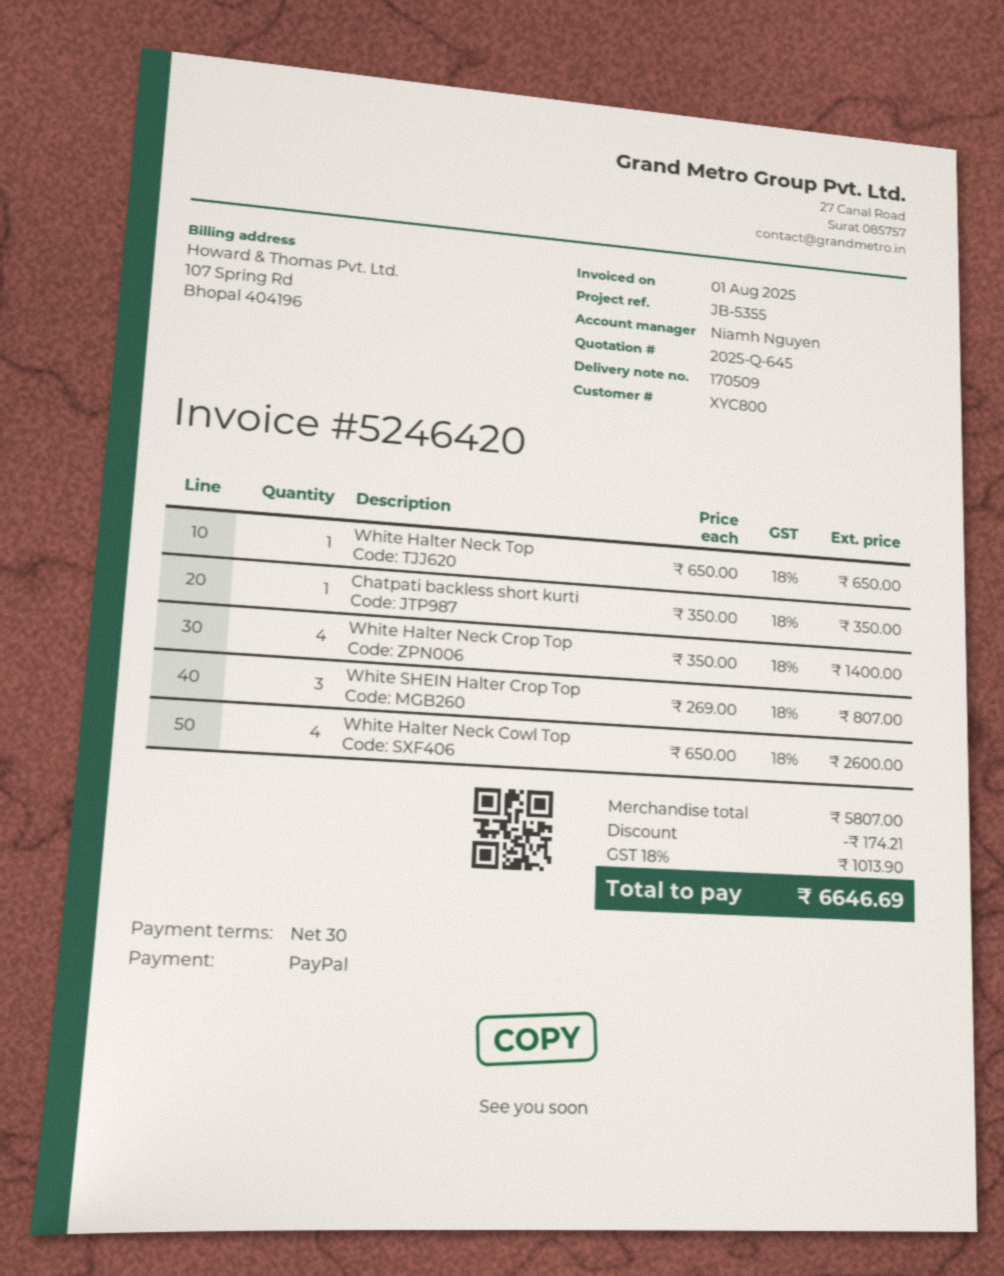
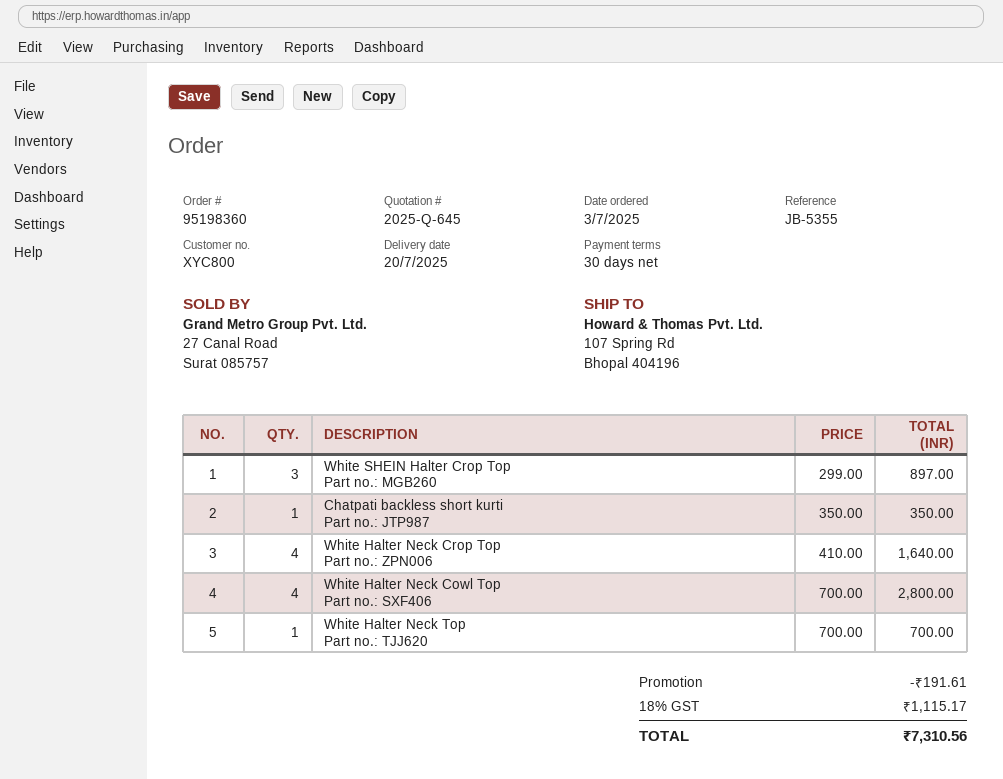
White Halter Neck Top: 1 x 650.00 = 650.00 -> 1 x 700.00 = 700.00
White Halter Neck Crop Top: 4 x 350.00 = 1400.00 -> 4 x 410.00 = 1640.00
White SHEIN Halter Crop Top: 3 x 269.00 = 807.00 -> 3 x 299.00 = 897.00
White Halter Neck Cowl Top: 4 x 650.00 = 2600.00 -> 4 x 700.00 = 2800.00
discount: 174.21 -> 191.61
tax: 18% = 1013.90 -> 18% = 1115.17
total: 6646.69 -> 7310.56

